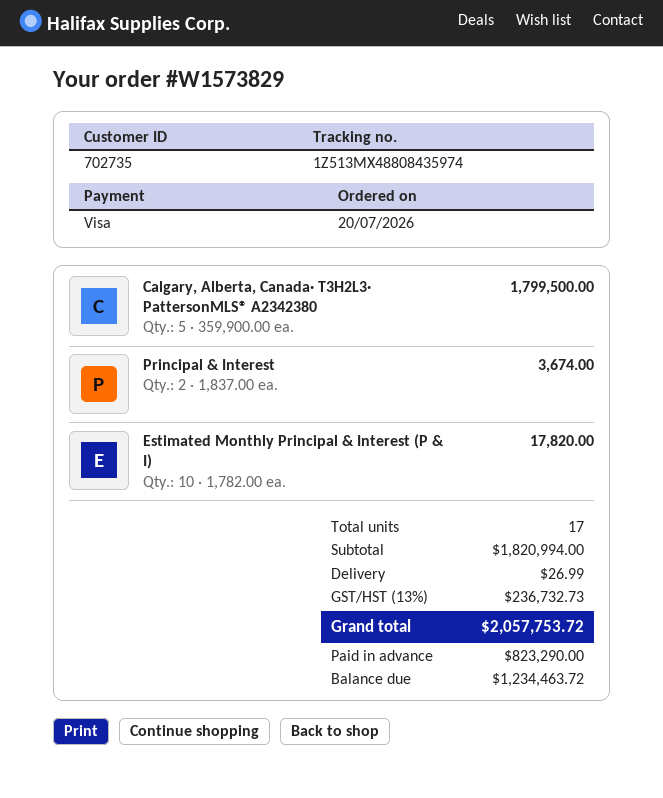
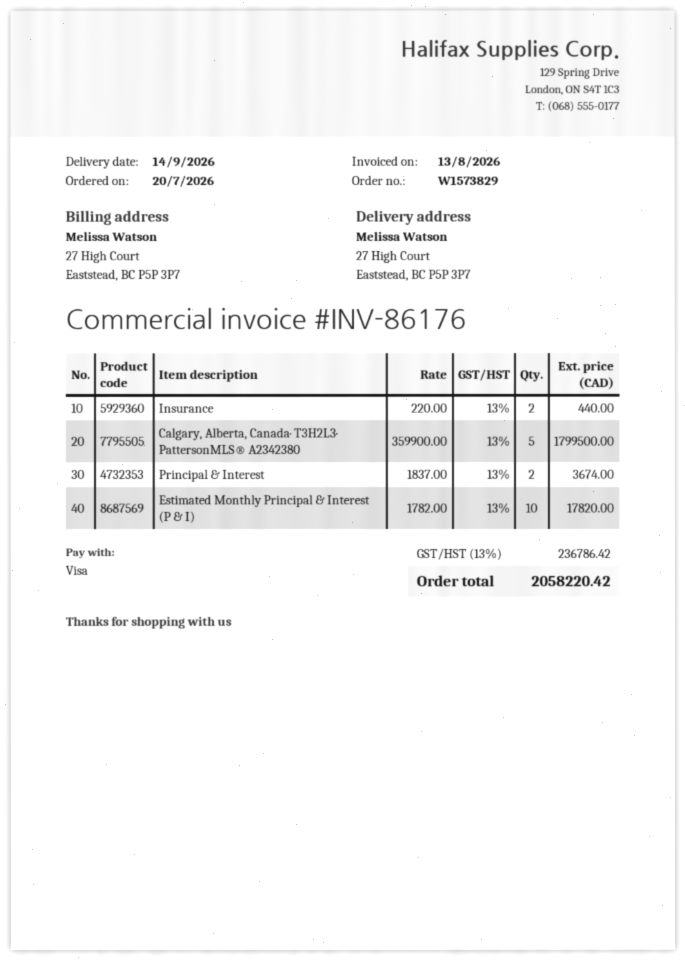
Insurance: none -> 2 x 220.00 = 440.00
shipping: 26.99 -> none
tax: 13% = 236732.73 -> 13% = 236786.42
total: 2057753.72 -> 2058220.42

